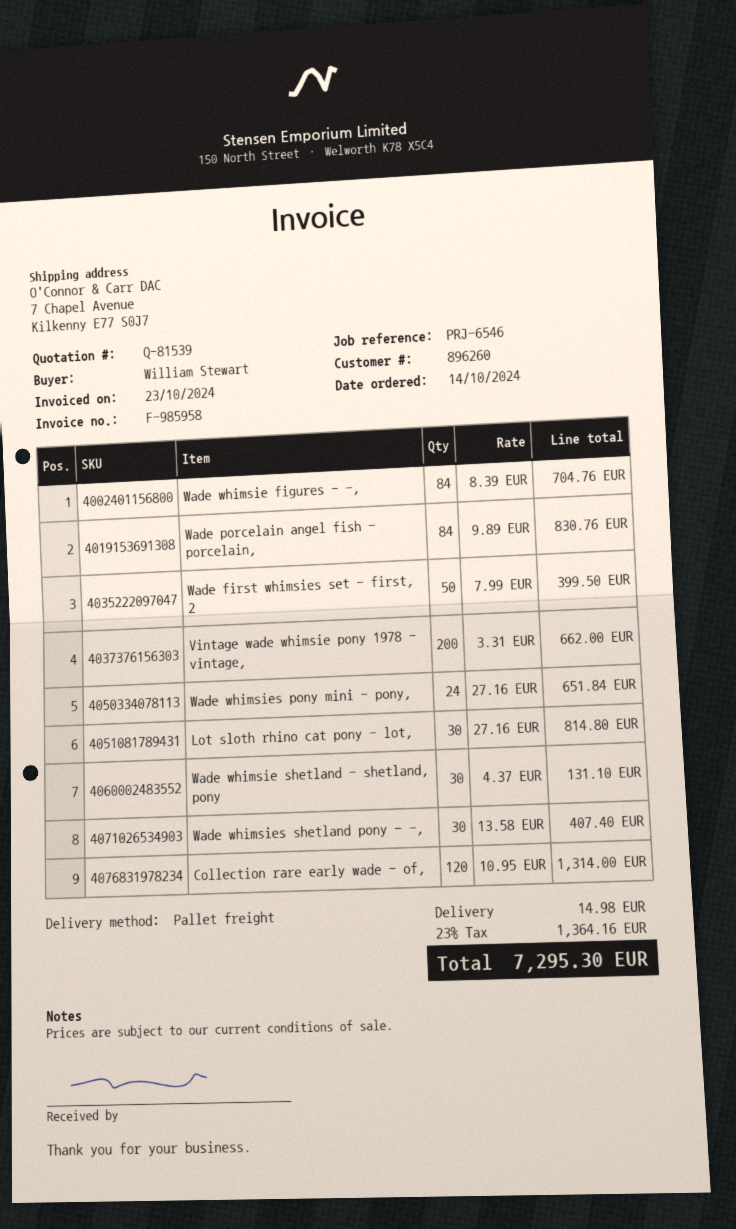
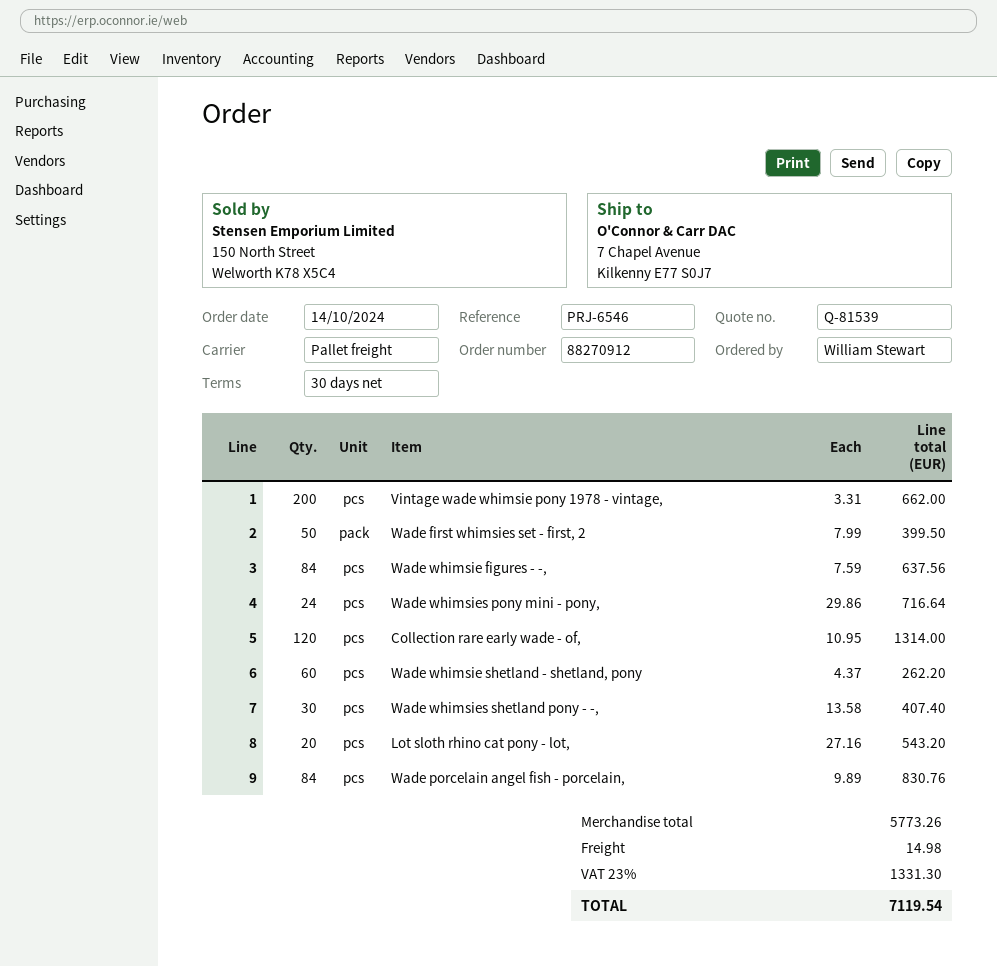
Wade whimsie figures - -,: 84 x 8.39 = 704.76 -> 84 x 7.59 = 637.56
Wade whimsies pony mini - pony,: 24 x 27.16 = 651.84 -> 24 x 29.86 = 716.64
Lot sloth rhino cat pony - lot,: 30 x 27.16 = 814.80 -> 20 x 27.16 = 543.20
Wade whimsie shetland - shetland, pony: 30 x 4.37 = 131.10 -> 60 x 4.37 = 262.20
tax: 23% = 1364.16 -> 23% = 1331.30
total: 7295.30 -> 7119.54

